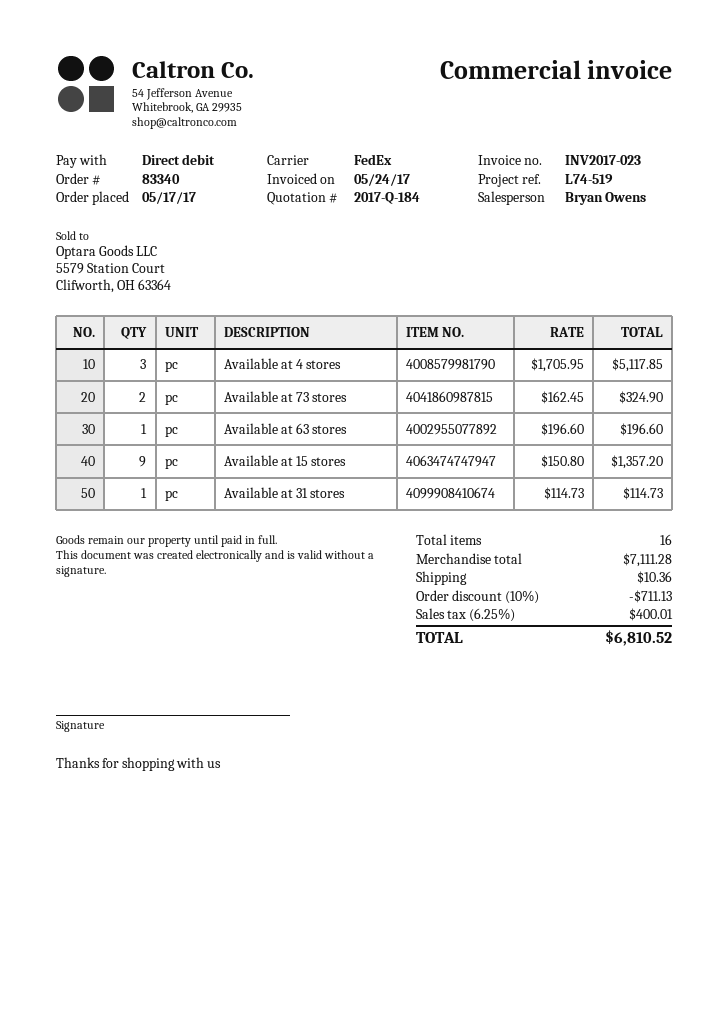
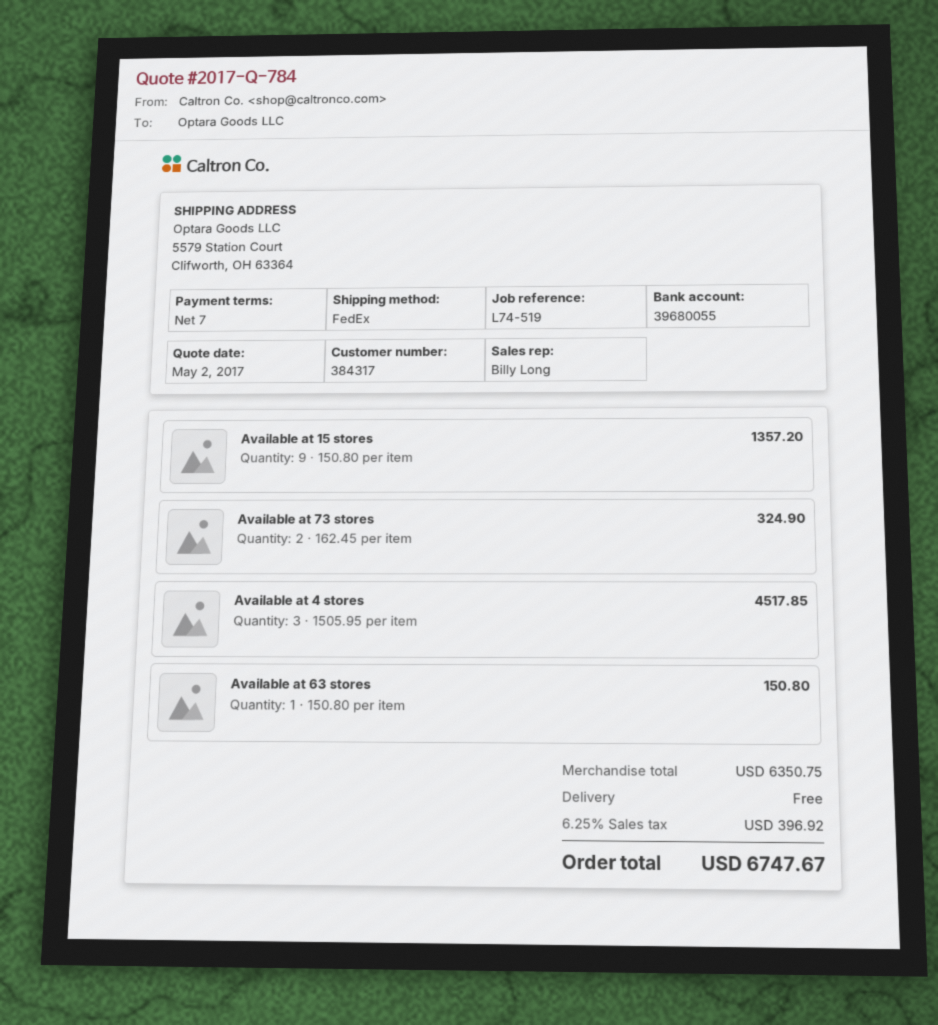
quote number: 2017-Q-184 -> 2017-Q-784
sales rep: Bryan Owens -> Billy Long
Available at 4 stores: 3 x 1705.95 = 5117.85 -> 3 x 1505.95 = 4517.85
Available at 63 stores: 1 x 196.60 = 196.60 -> 1 x 150.80 = 150.80
Available at 31 stores: 1 x 114.73 = 114.73 -> none
subtotal: 7111.28 -> 6350.75
discount: 10% = 711.13 -> none
shipping: 10.36 -> 0.00
tax: 6.25% = 400.01 -> 6.25% = 396.92
total: 6810.52 -> 6747.67

